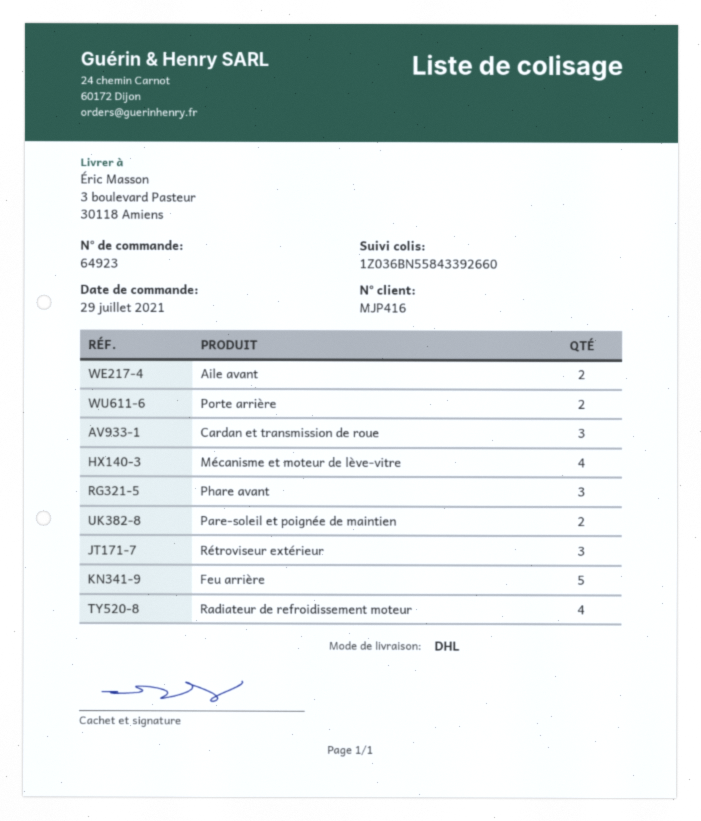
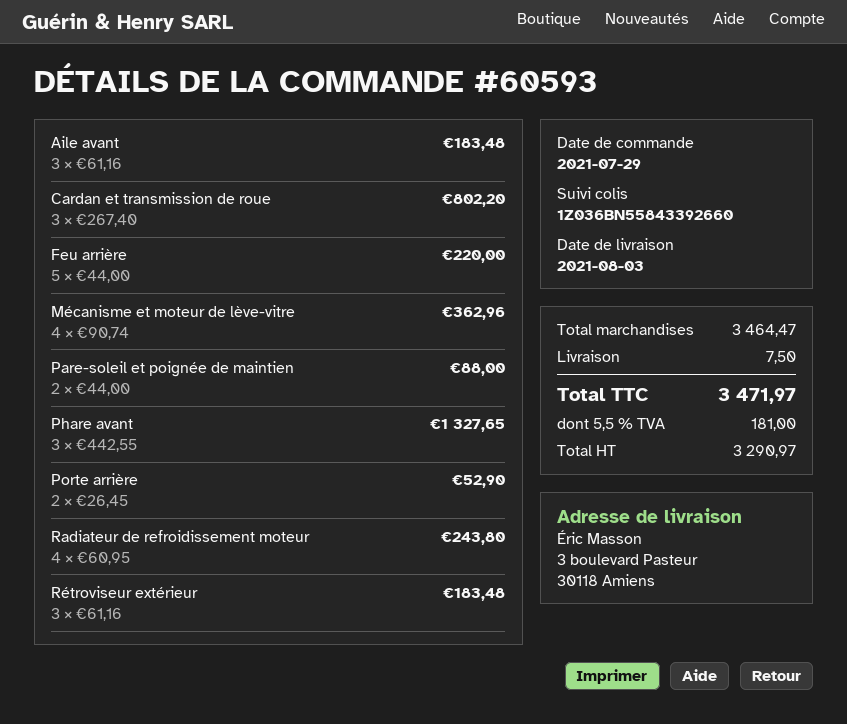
order number: 64923 -> 60593
Aile avant: 2 -> 3

